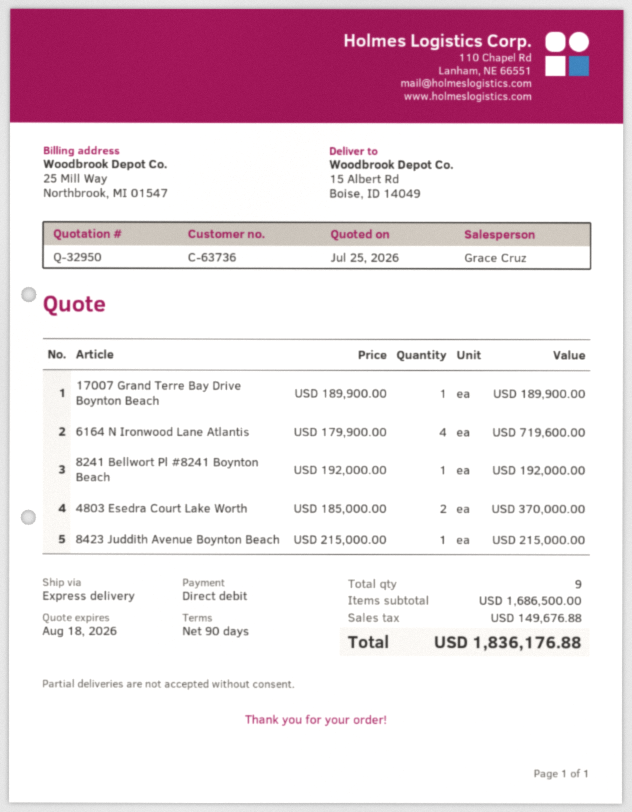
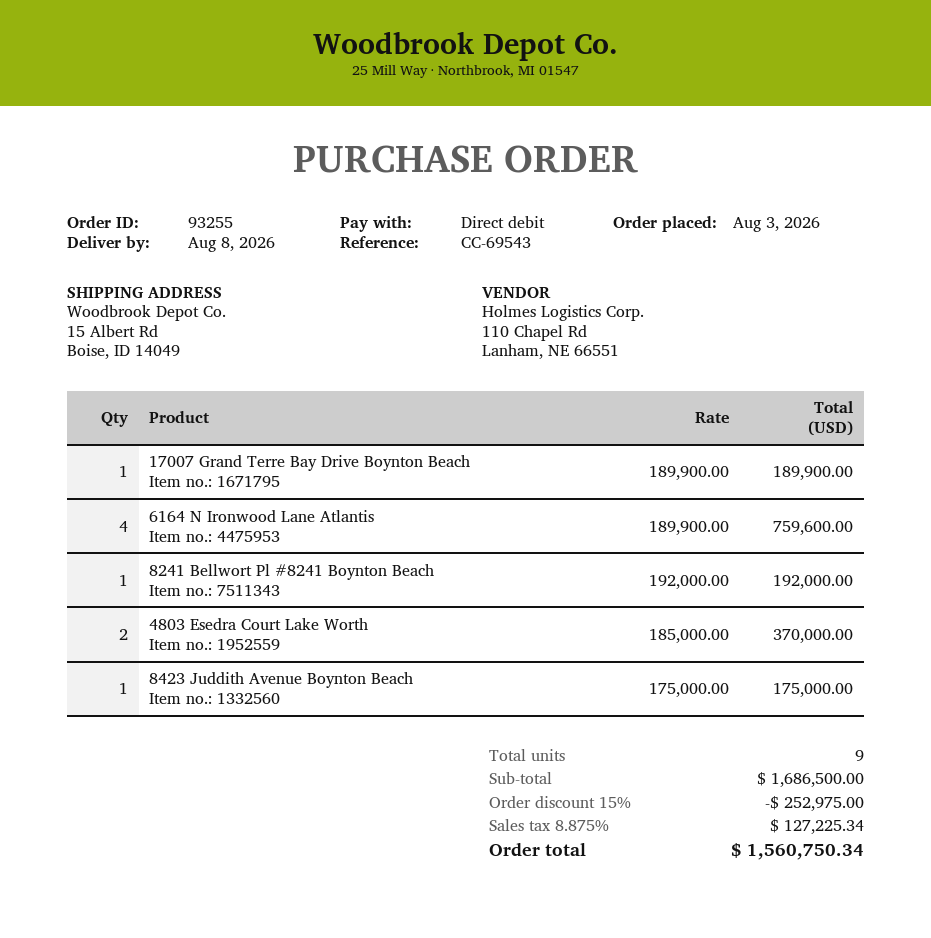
6164 N Ironwood Lane Atlantis: 4 x 179900.00 = 719600.00 -> 4 x 189900.00 = 759600.00
8423 Juddith Avenue Boynton Beach: 1 x 215000.00 = 215000.00 -> 1 x 175000.00 = 175000.00
discount: none -> 15% = 252975.00
tax: 149676.88 -> 127225.34
total: 1836176.88 -> 1560750.34

